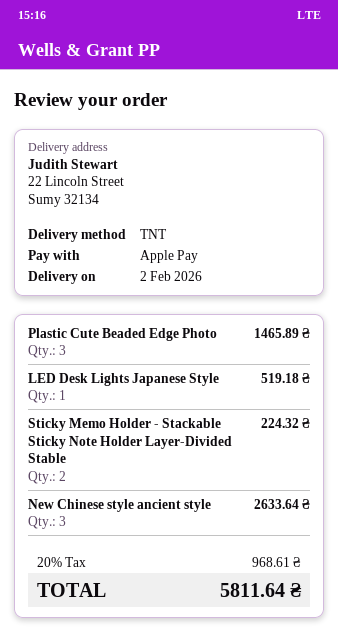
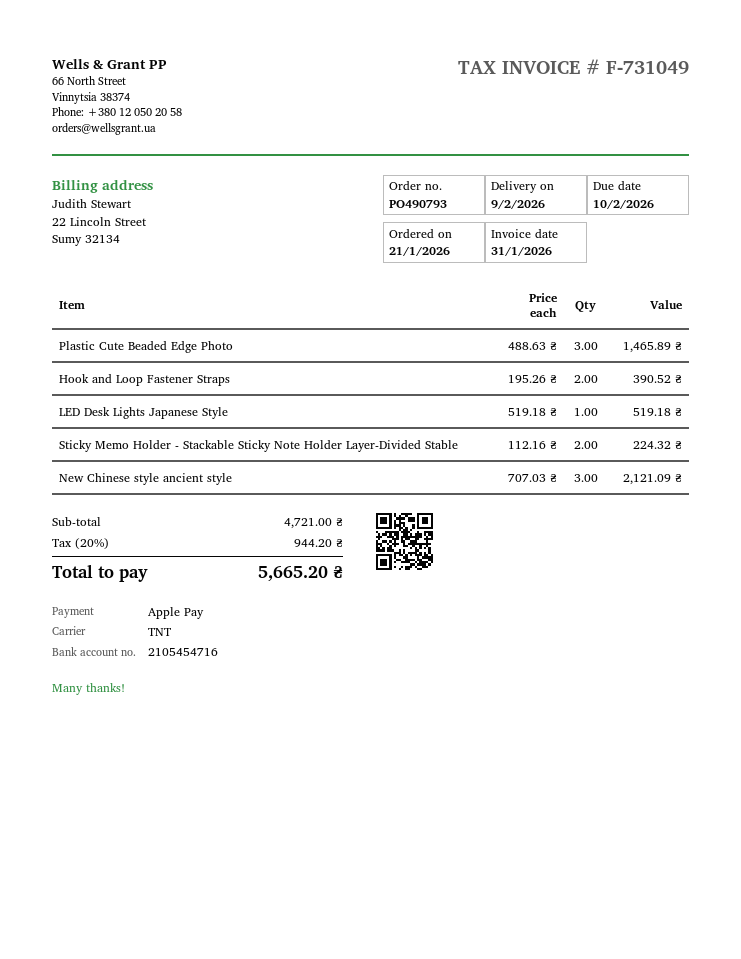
delivery date: 2026-02-02 -> 2026-02-09
New Chinese style ancient style: 3 for 2633.64 -> 3 for 2121.09
Hook and Loop Fastener Straps: none -> 2 for 390.52
tax: 20% = 968.61 -> 20% = 944.20
total: 5811.64 -> 5665.20

